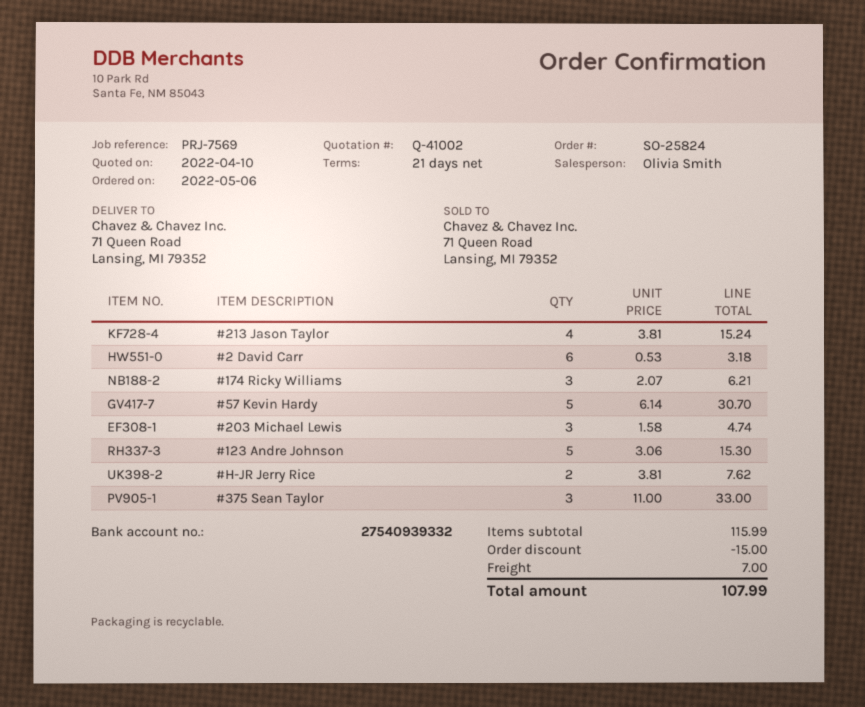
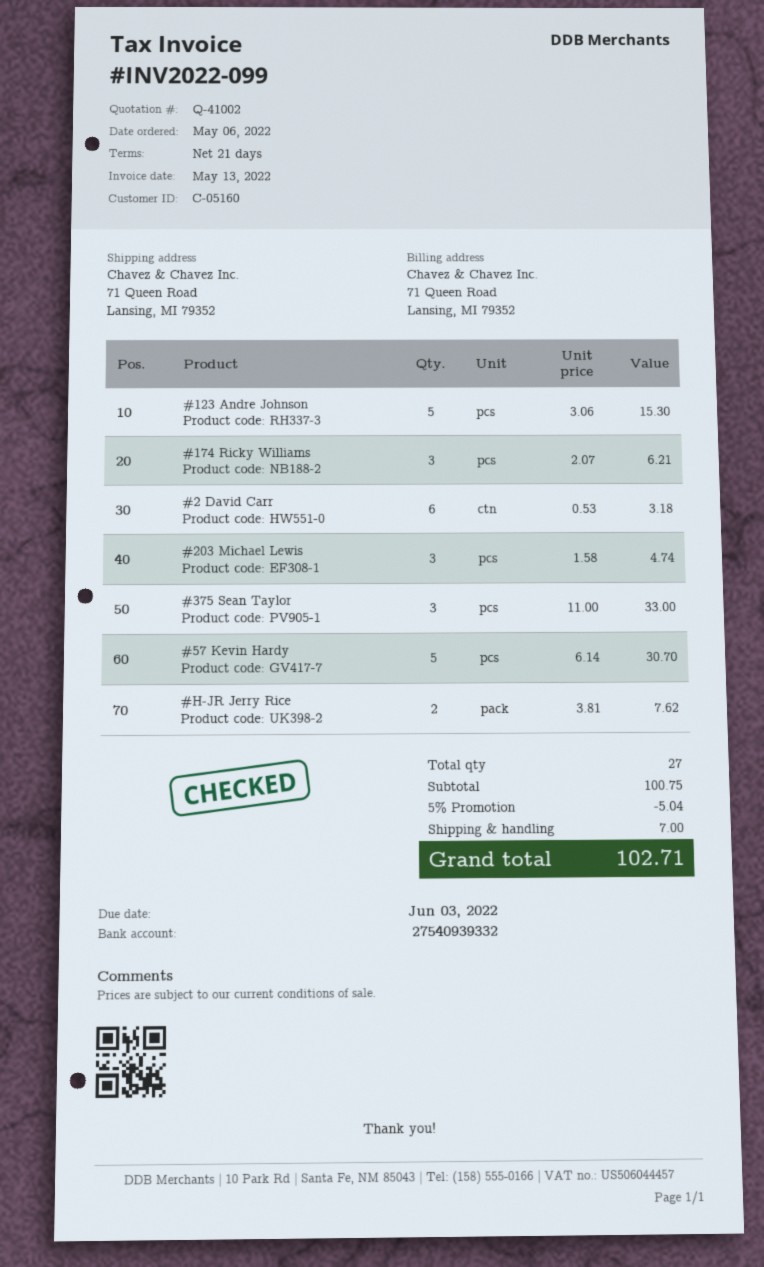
#213 Jason Taylor: 4 x 3.81 = 15.24 -> none
subtotal: 115.99 -> 100.75
discount: 15.00 -> 5.04
total: 107.99 -> 102.71

